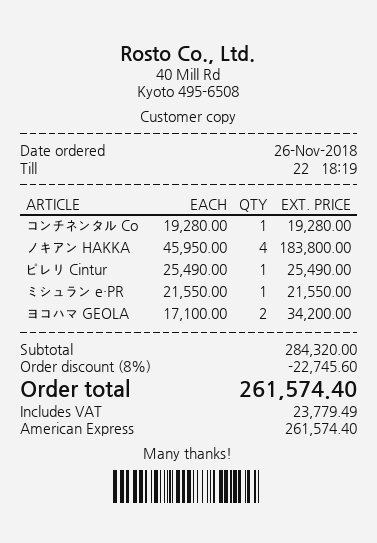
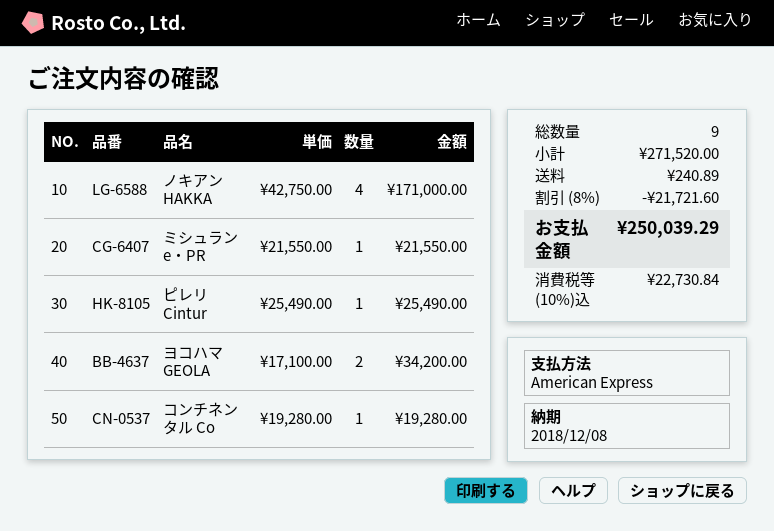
ノキアン HAKKA: 4 x 45950.00 = 183800.00 -> 4 x 42750.00 = 171000.00
subtotal: 284320.00 -> 271520.00
discount: 8% = 22745.60 -> 8% = 21721.60
shipping: none -> 240.89
tax: 23779.49 -> 22730.84
total: 261574.40 -> 250039.29

